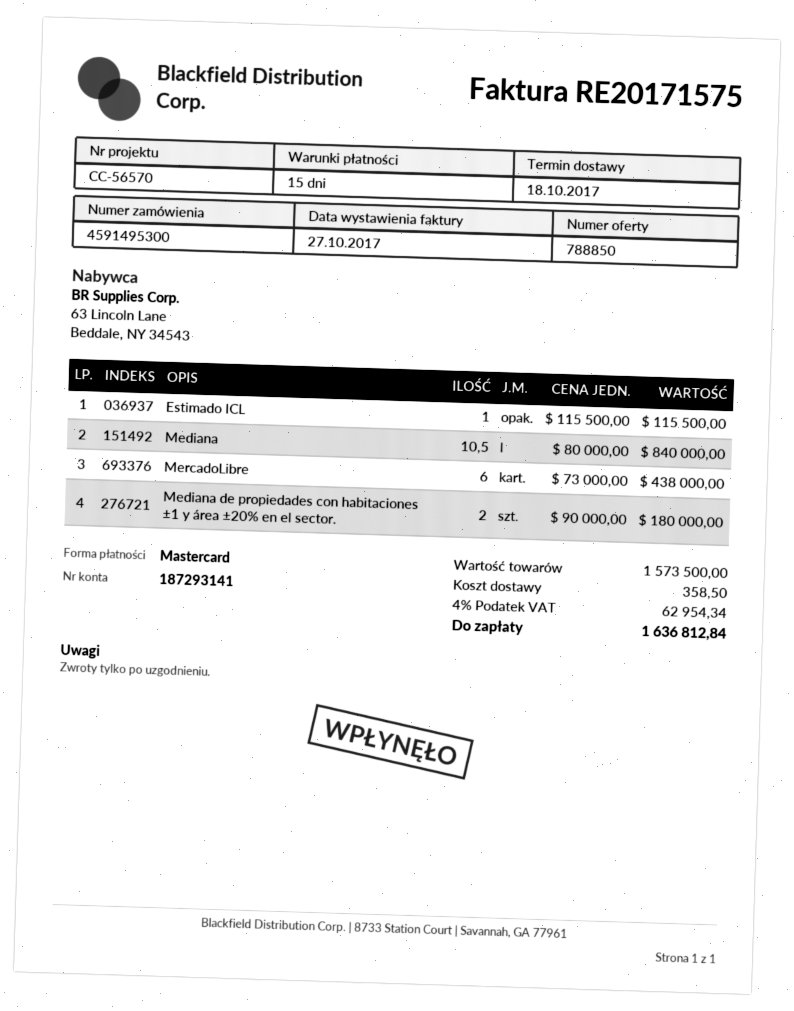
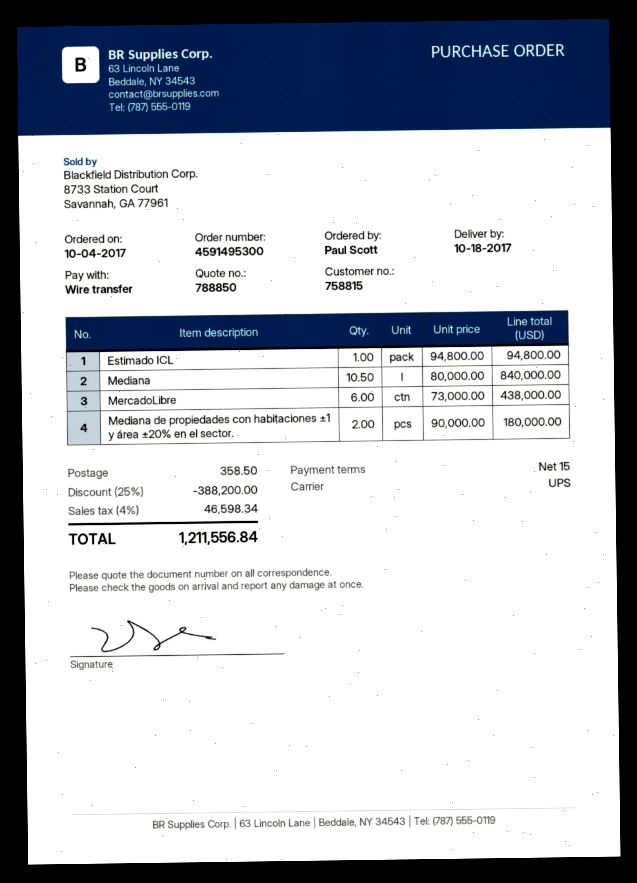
payment method: Mastercard -> bank transfer
Estimado ICL: 1 x 115500.00 = 115500.00 -> 1 x 94800.00 = 94800.00
discount: none -> 25% = 388200.00
tax: 4% = 62954.34 -> 4% = 46598.34
total: 1636812.84 -> 1211556.84

